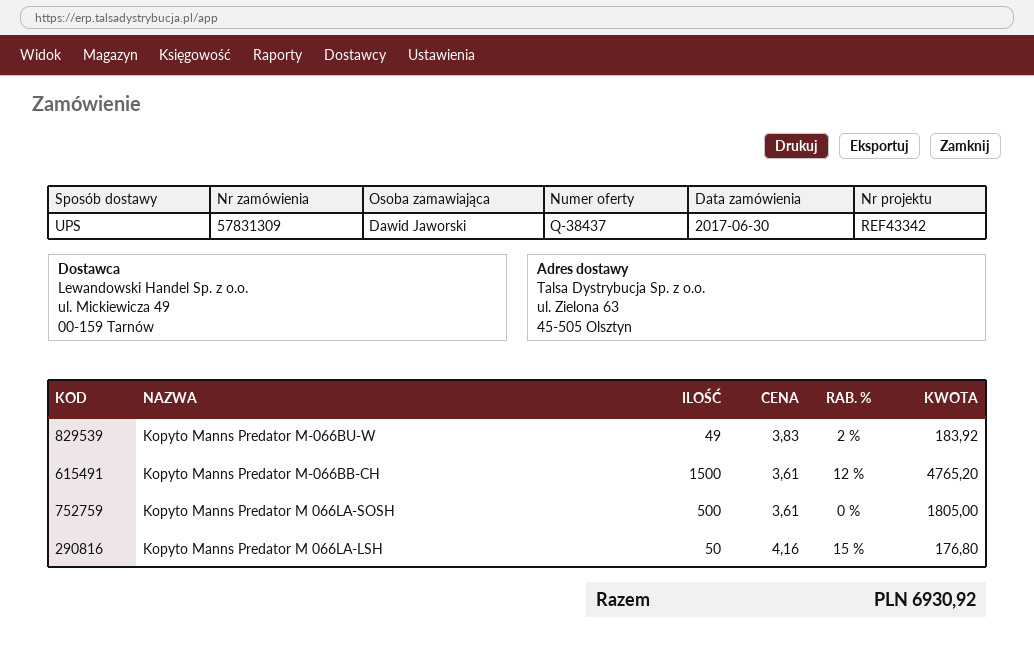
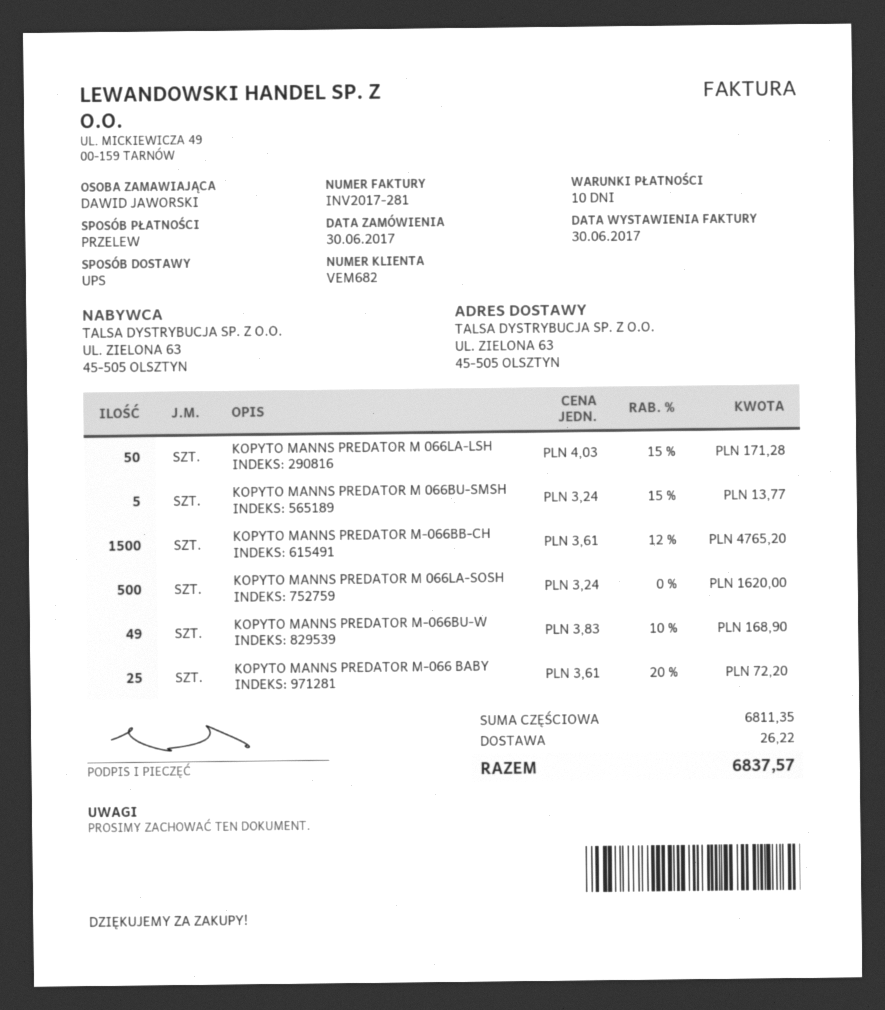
Kopyto Manns Predator M-066BU-W: 49 x 3.83 - 2% = 183.92 -> 49 x 3.83 - 10% = 168.90
Kopyto Manns Predator M 066LA-SOSH: 500 x 3.61 = 1805.00 -> 500 x 3.24 = 1620.00
Kopyto Manns Predator M 066LA-LSH: 50 x 4.16 - 15% = 176.80 -> 50 x 4.03 - 15% = 171.28
KOPYTO MANNS PREDATOR M 066BU-SMSH: none -> 5 x 3.24 - 15% = 13.77
KOPYTO MANNS PREDATOR M-066 BABY: none -> 25 x 3.61 - 20% = 72.20
shipping: none -> 26.22
total: 6930.92 -> 6837.57

